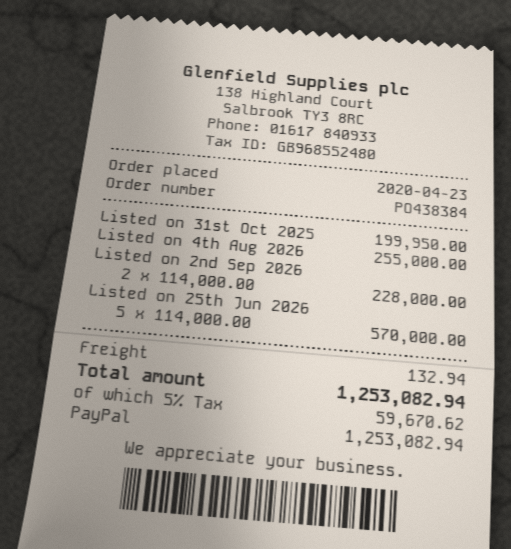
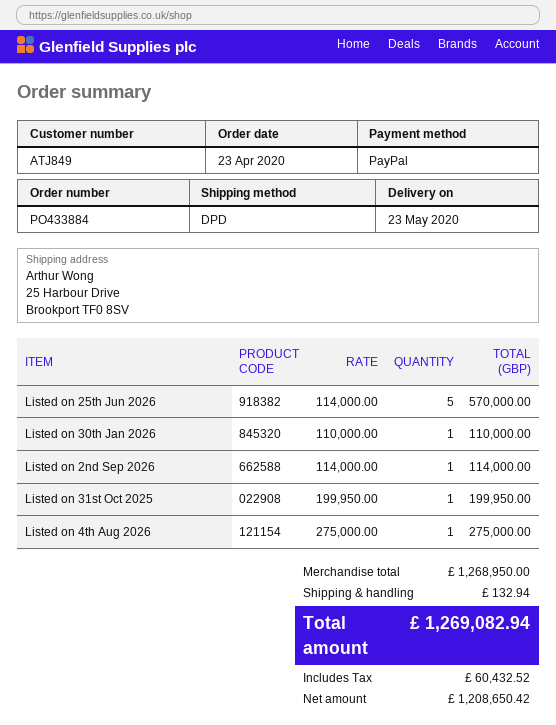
order number: PO438384 -> PO433884
Listed on 4th Aug 2026: 1 x 255000.00 = 255000.00 -> 1 x 275000.00 = 275000.00
Listed on 2nd Sep 2026: 2 x 114000.00 = 228000.00 -> 1 x 114000.00 = 114000.00
Listed on 30th Jan 2026: none -> 1 x 110000.00 = 110000.00
tax: 59670.62 -> 60432.52
total: 1253082.94 -> 1269082.94

